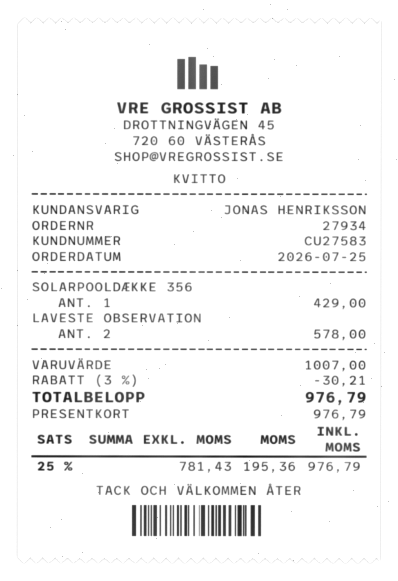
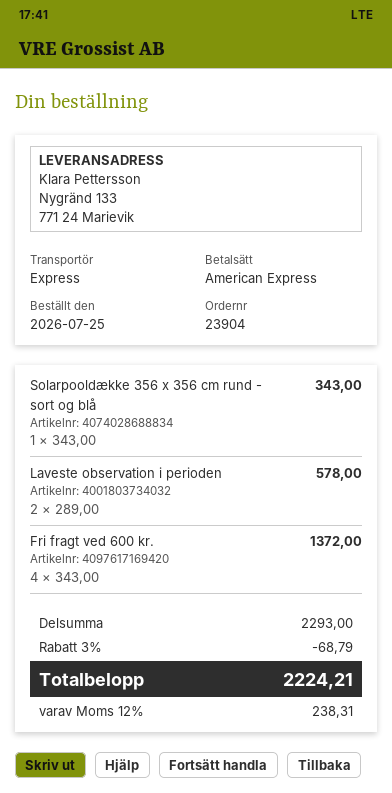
order number: 27934 -> 23904
payment method: gift card -> American Express
SOLARPOOLDÆKKE 356: 1 for 429.00 -> 1 for 343.00
Fri fragt ved 600 kr.: none -> 4 for 1372.00
subtotal: 1007.00 -> 2293.00
discount: 3% = 30.21 -> 3% = 68.79
tax: 25% = 195.36 -> 12% = 238.31
total: 976.79 -> 2224.21

